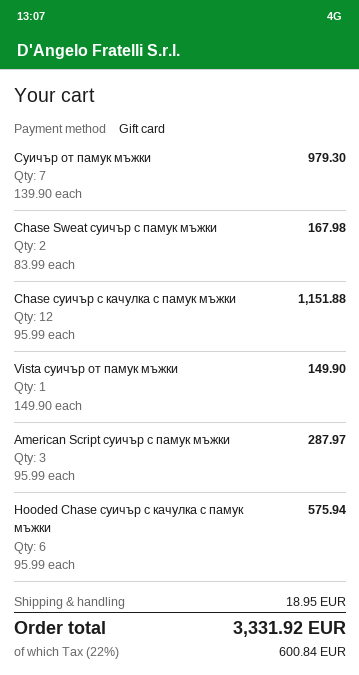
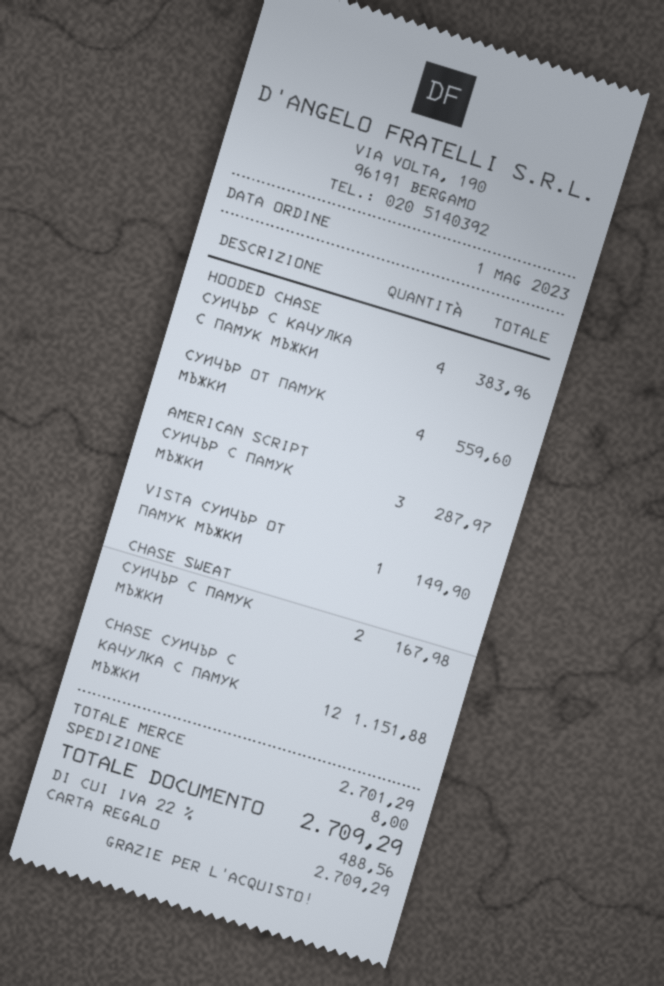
Суичър от памук мъжки: 7 for 979.30 -> 4 for 559.60
Hooded Chase суичър с качулка с памук мъжки: 6 for 575.94 -> 4 for 383.96
shipping: 18.95 -> 8.00
tax: 22% = 600.84 -> 22% = 488.56
total: 3331.92 -> 2709.29

